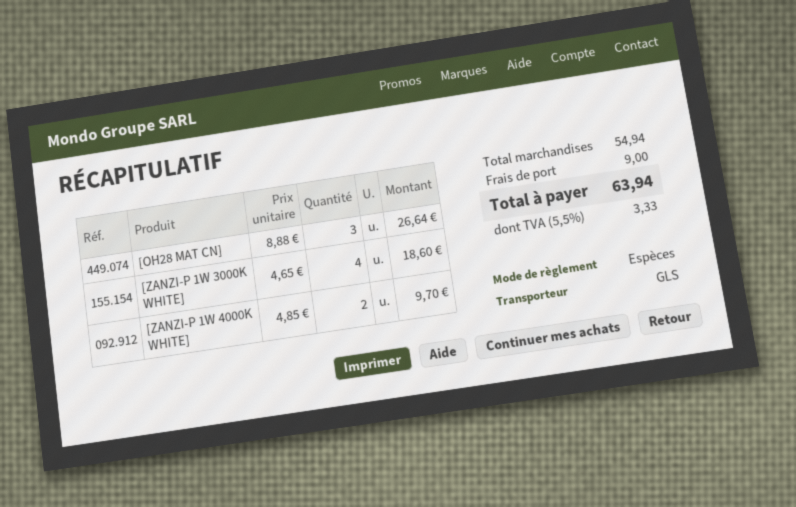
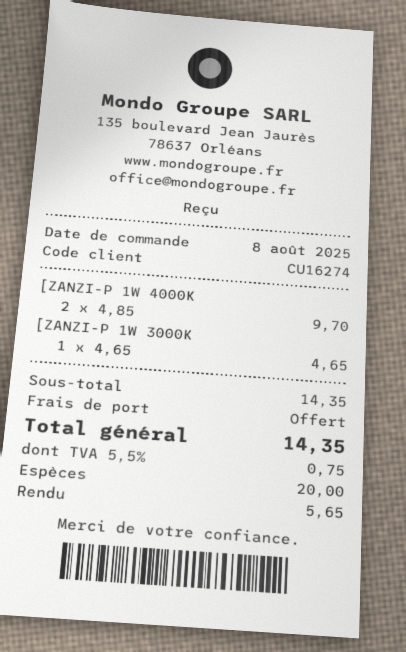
[OH28 MAT CN]: 3 x 8.88 = 26.64 -> none
[ZANZI-P 1W 3000K WHITE]: 4 x 4.65 = 18.60 -> 1 x 4.65 = 4.65
subtotal: 54.94 -> 14.35
shipping: 9.00 -> 0.00
tax: 5.5% = 3.33 -> 5.5% = 0.75
total: 63.94 -> 14.35

